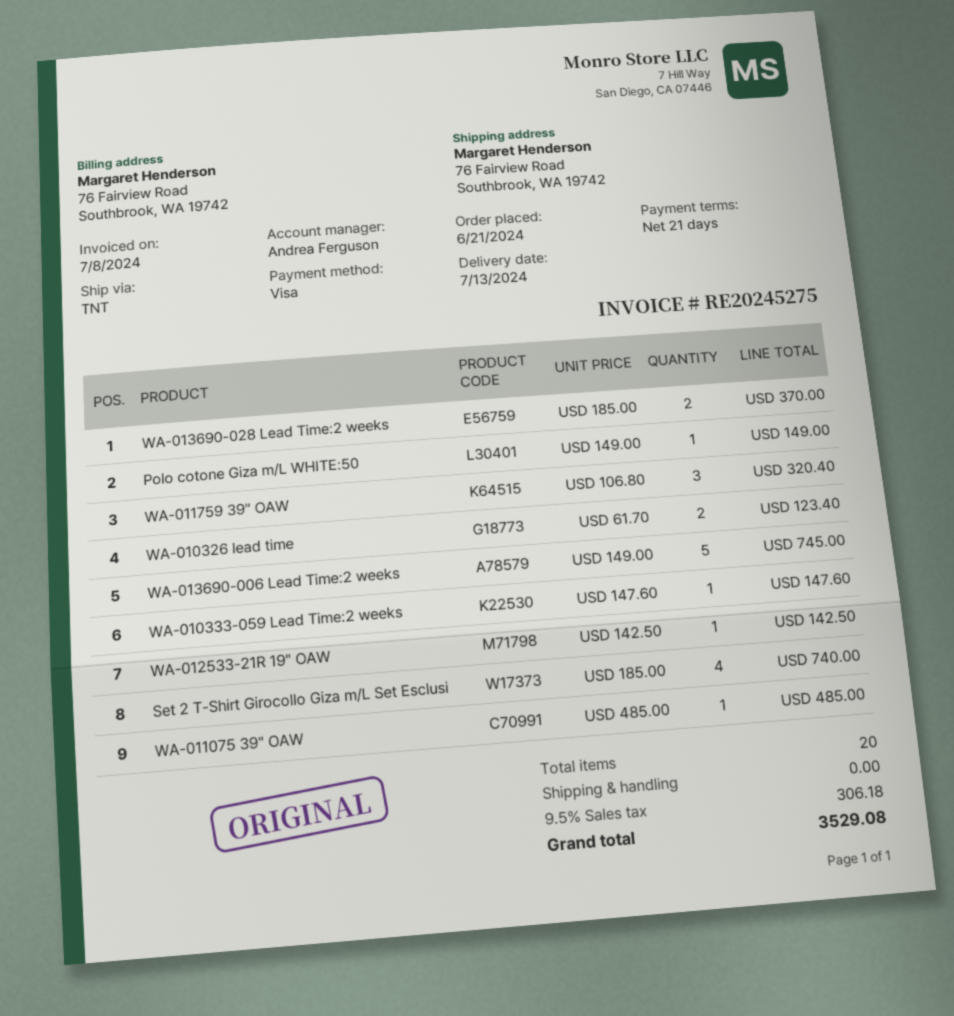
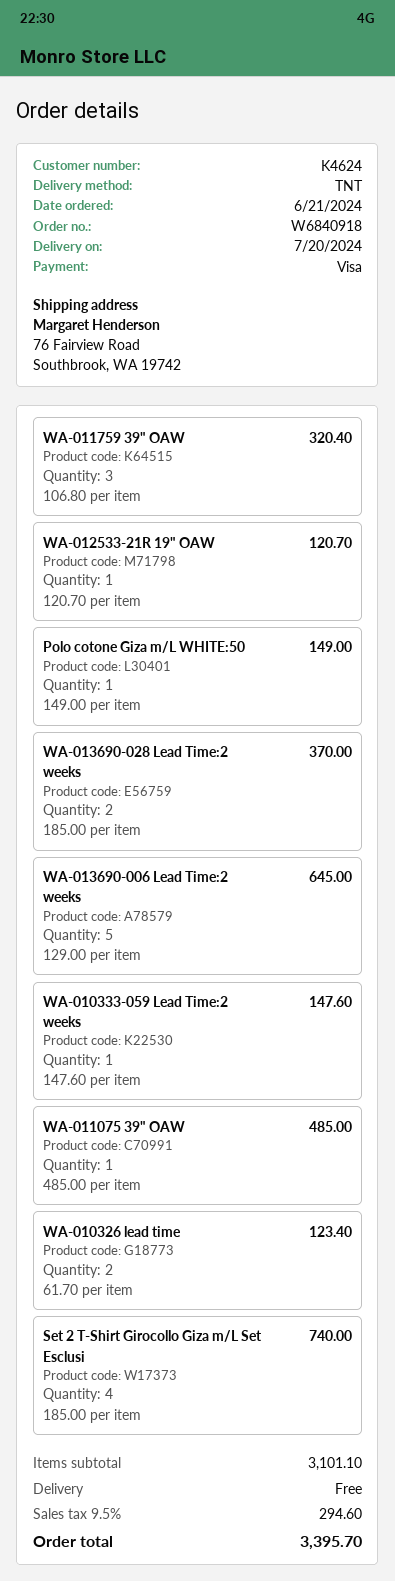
delivery date: 2024-07-13 -> 2024-07-20
WA-013690-006 Lead Time:2 weeks: 5 x 149.00 = 745.00 -> 5 x 129.00 = 645.00
WA-012533-21R 19" OAW: 1 x 142.50 = 142.50 -> 1 x 120.70 = 120.70
tax: 9.5% = 306.18 -> 9.5% = 294.60
total: 3529.08 -> 3395.70

